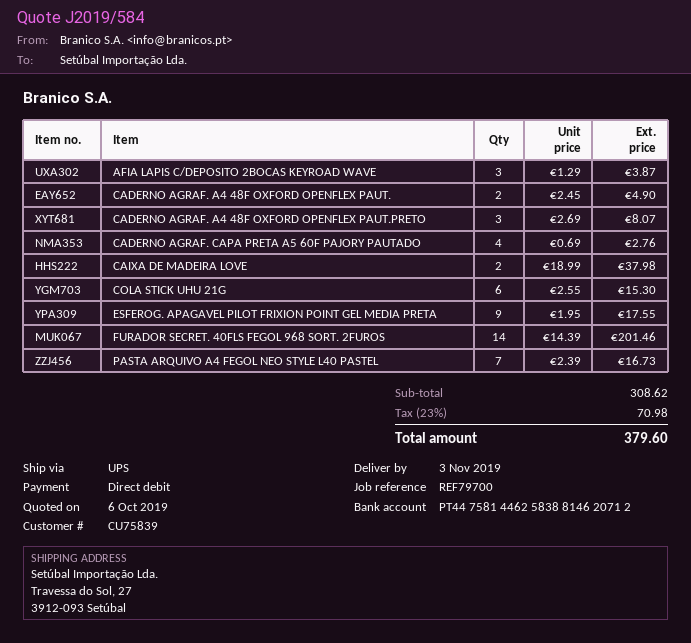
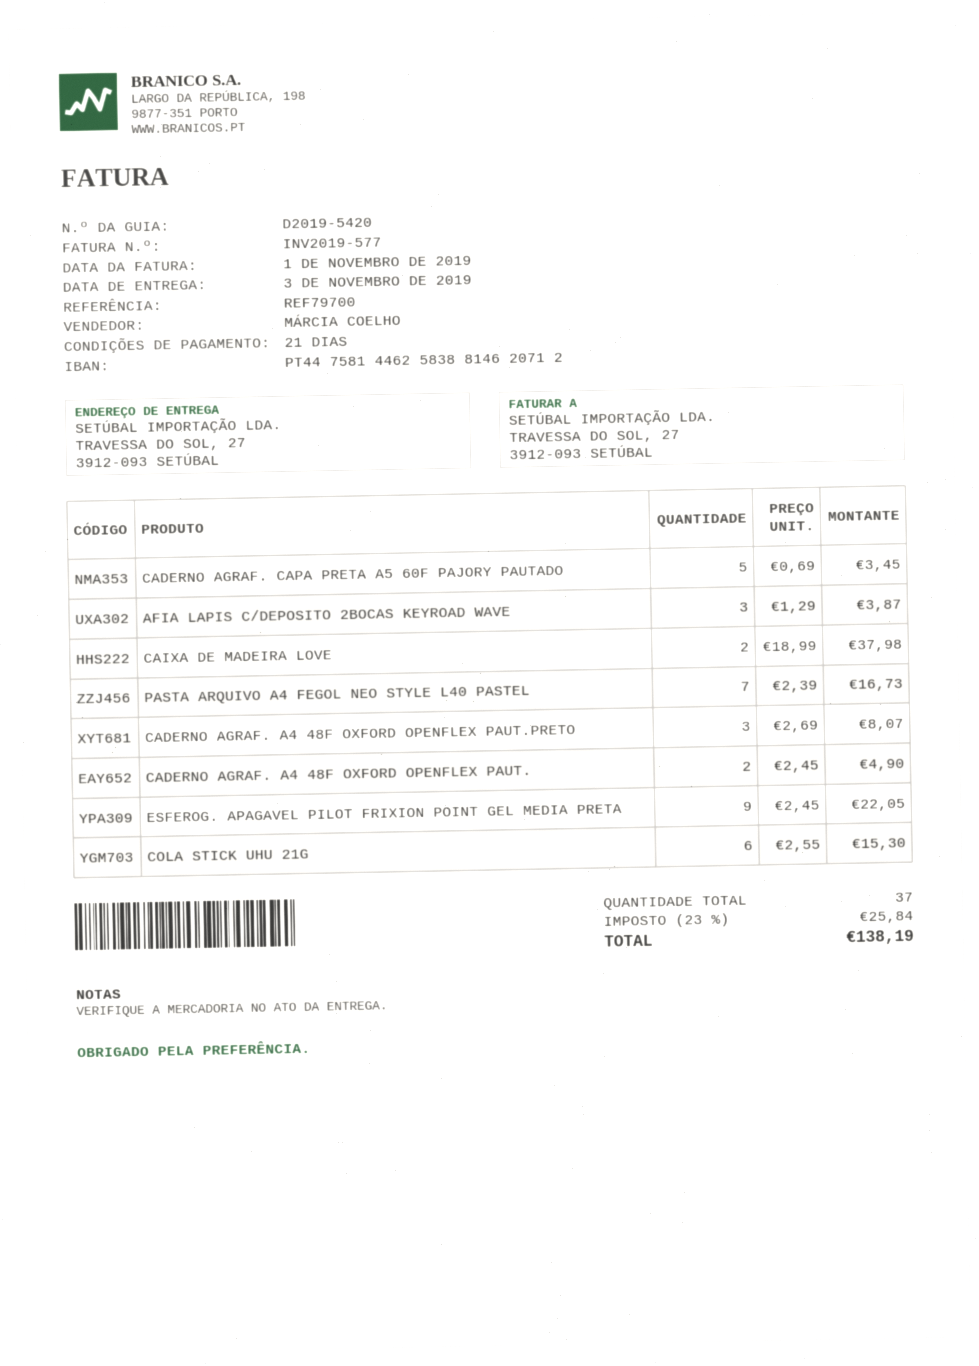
CADERNO AGRAF. CAPA PRETA A5 60F PAJORY PAUTADO: 4 x 0.69 = 2.76 -> 5 x 0.69 = 3.45
ESFEROG. APAGAVEL PILOT FRIXION POINT GEL MEDIA PRETA: 9 x 1.95 = 17.55 -> 9 x 2.45 = 22.05
FURADOR SECRET. 40FLS FEGOL 968 SORT. 2FUROS: 14 x 14.39 = 201.46 -> none
tax: 23% = 70.98 -> 23% = 25.84
total: 379.60 -> 138.19

